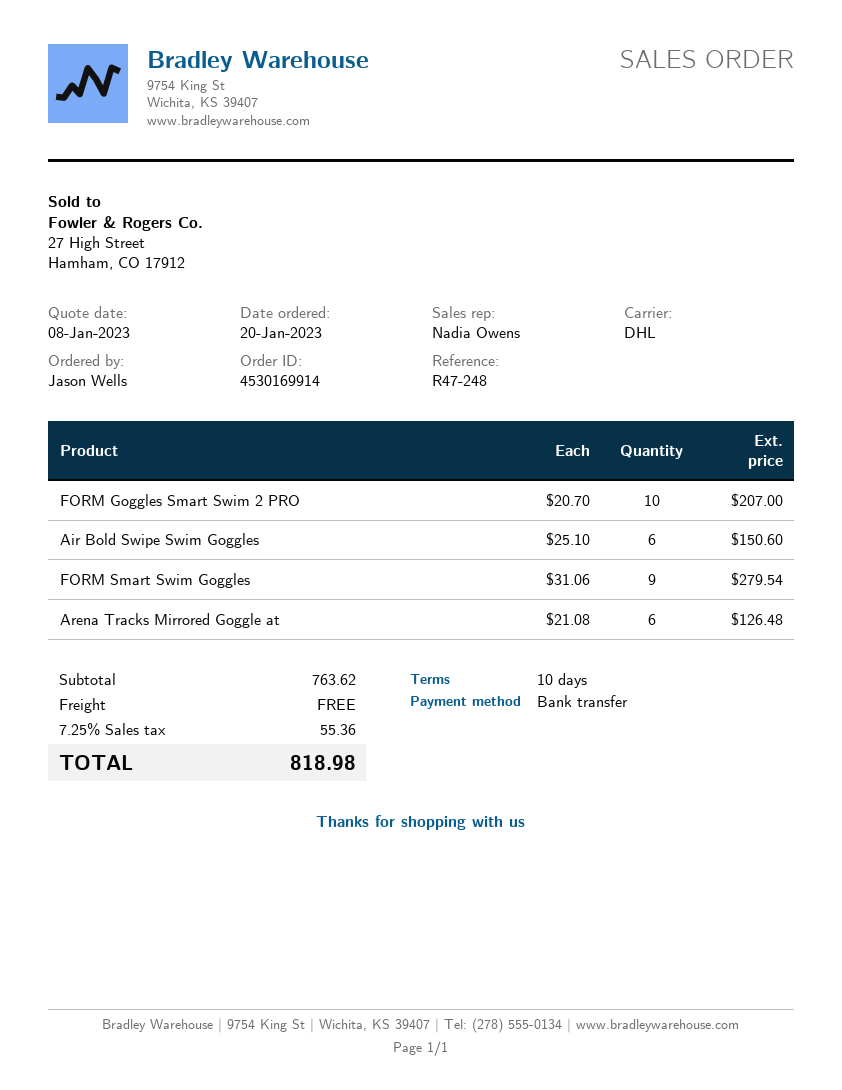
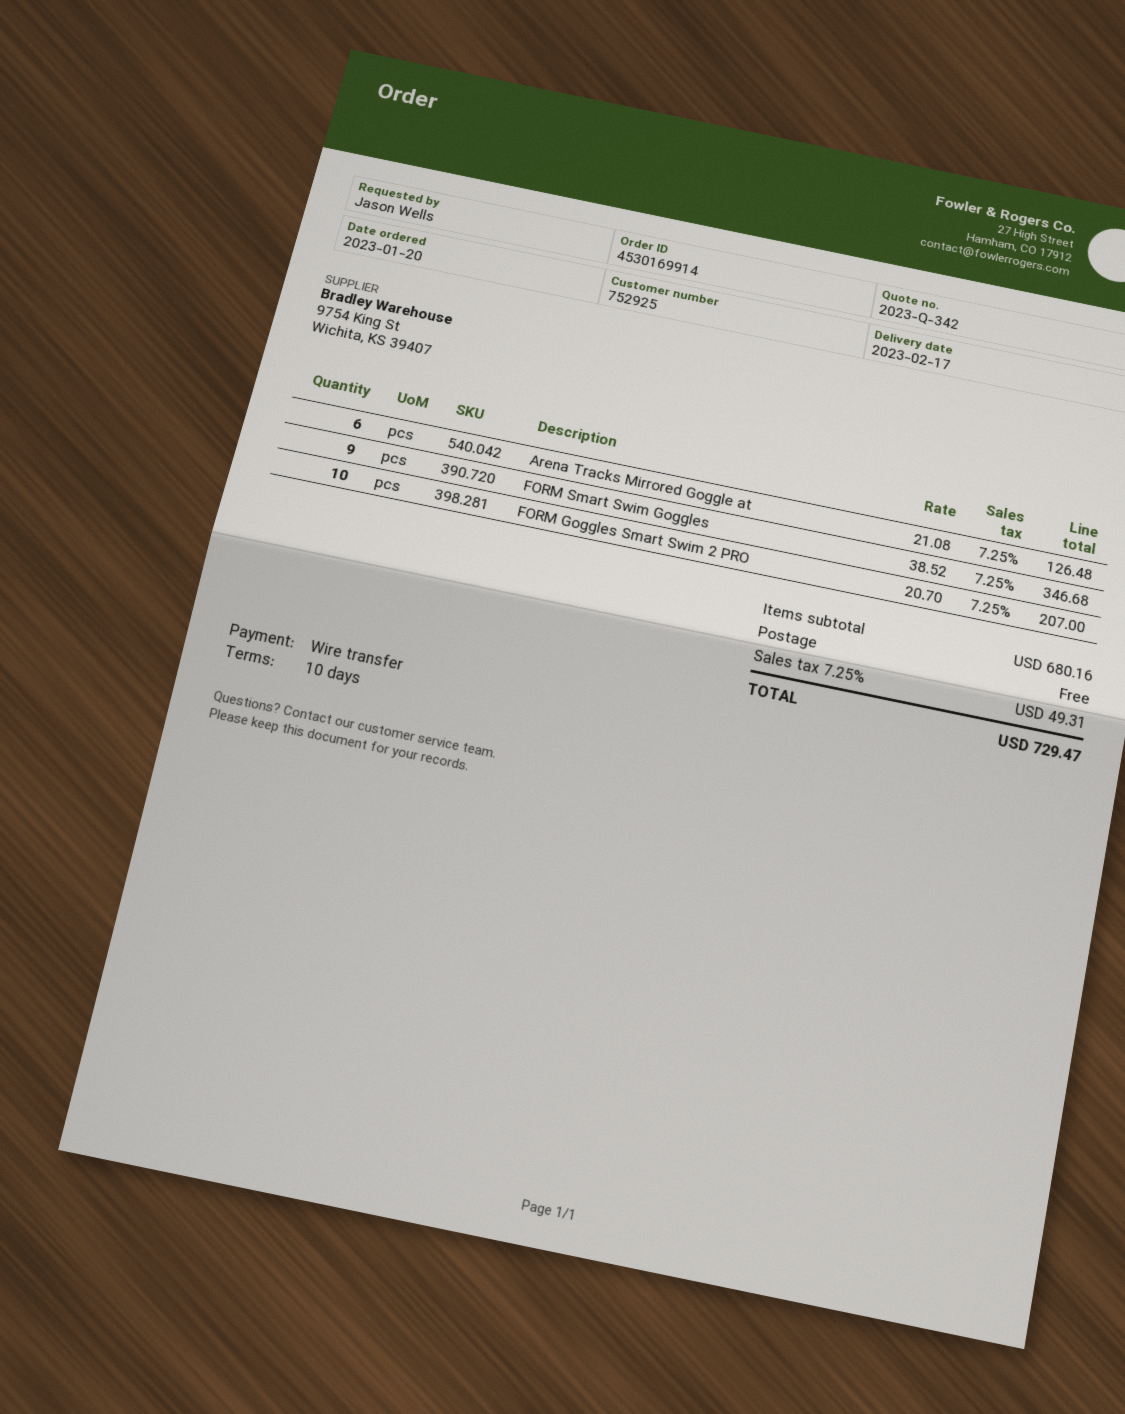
Air Bold Swipe Swim Goggles: 6 x 25.10 = 150.60 -> none
FORM Smart Swim Goggles: 9 x 31.06 = 279.54 -> 9 x 38.52 = 346.68
subtotal: 763.62 -> 680.16
tax: 7.25% = 55.36 -> 7.25% = 49.31
total: 818.98 -> 729.47

